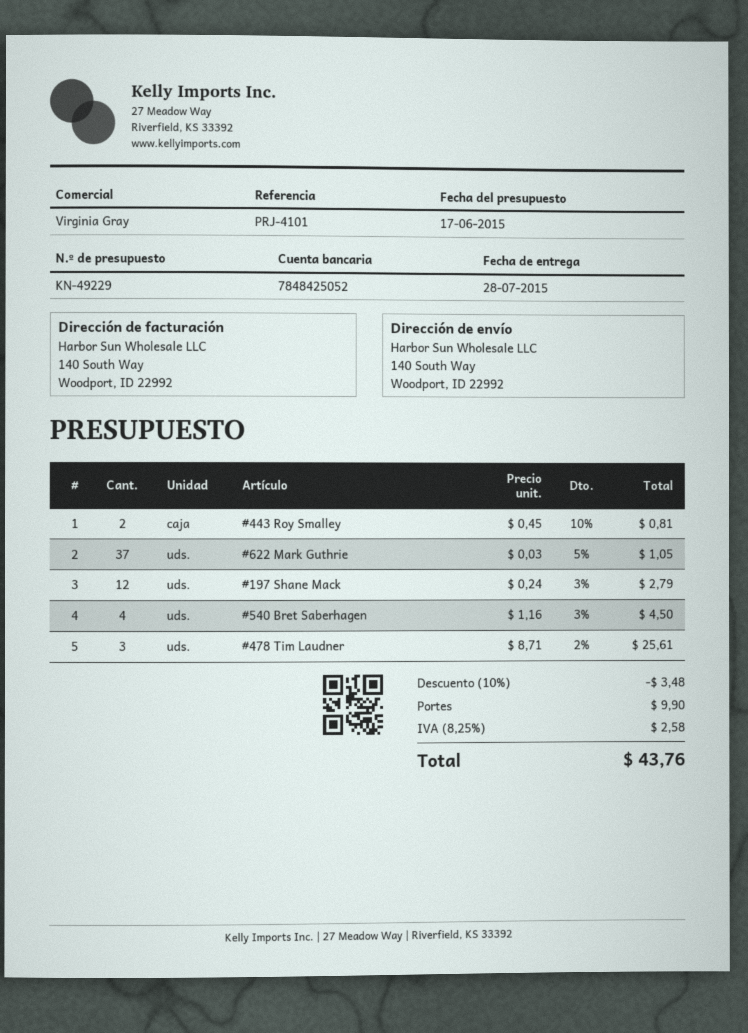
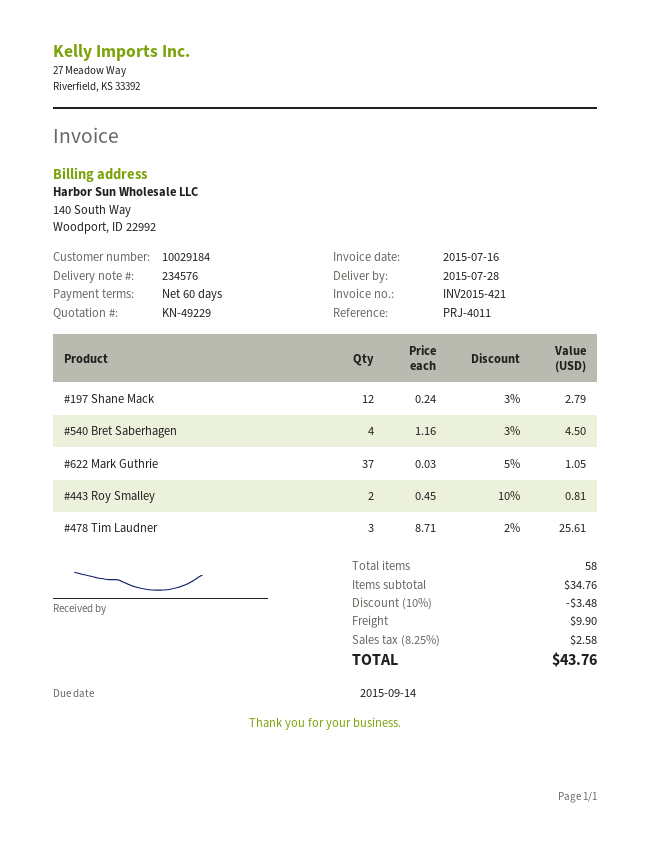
reference: PRJ-4101 -> PRJ-4011

